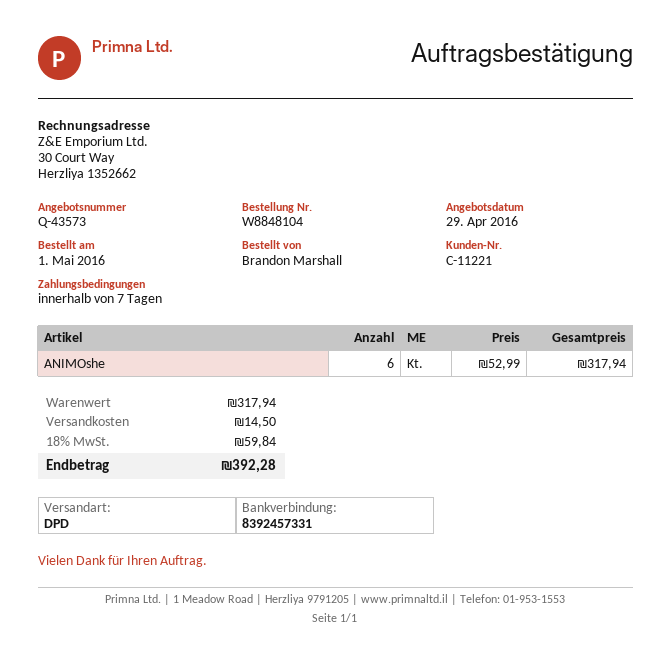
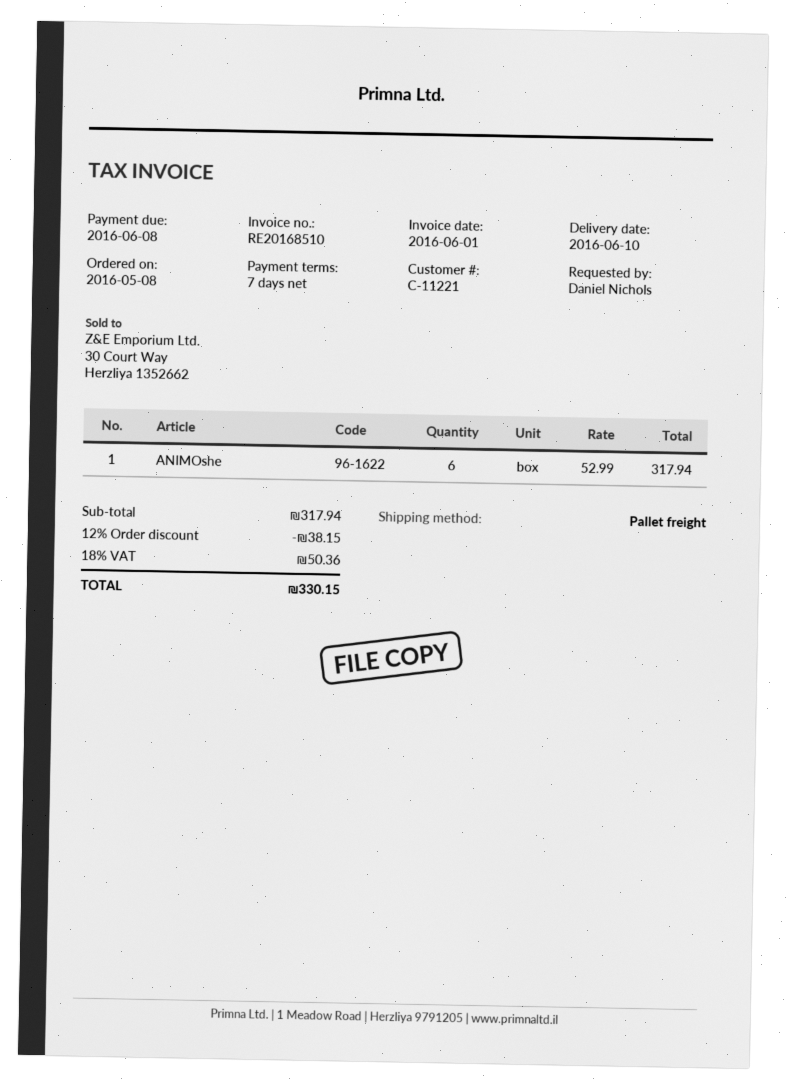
order date: 2016-05-01 -> 2016-05-08
ordered by: Brandon Marshall -> Daniel Nichols
shipping method: DPD -> pallet freight
discount: none -> 12% = 38.15
shipping: 14.50 -> none
tax: 18% = 59.84 -> 18% = 50.36
total: 392.28 -> 330.15

